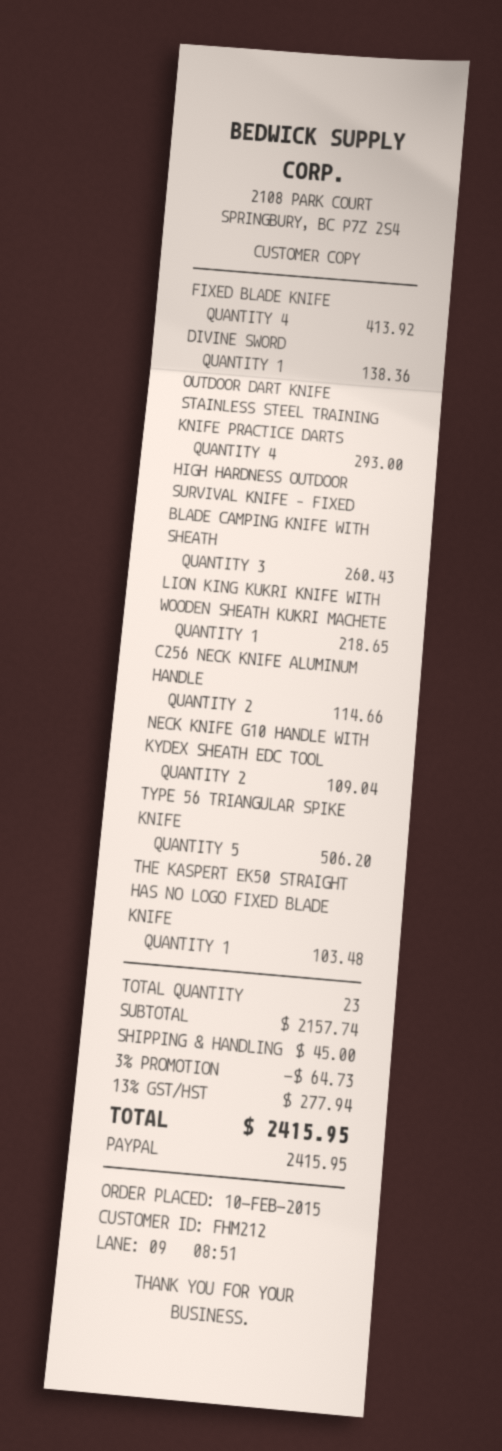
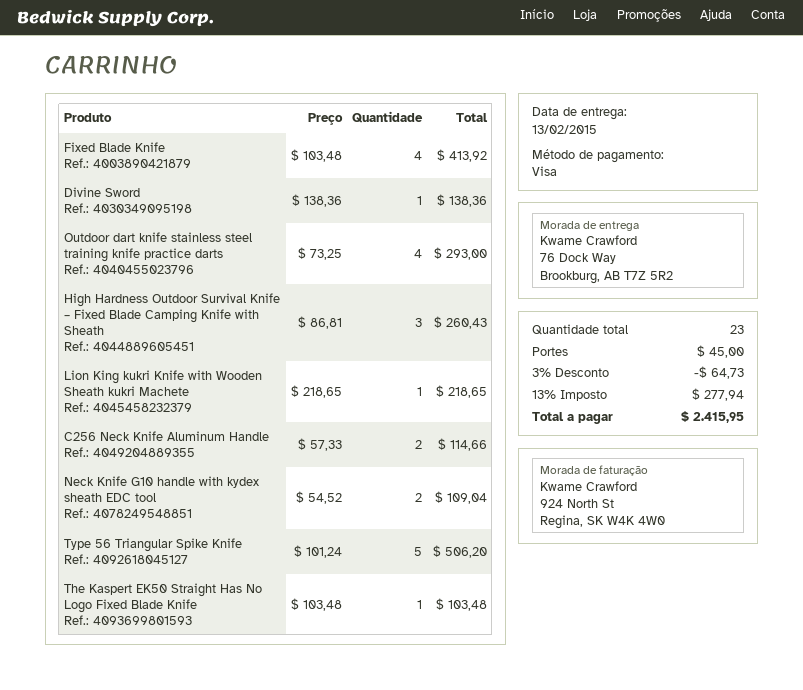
payment method: PayPal -> Visa

